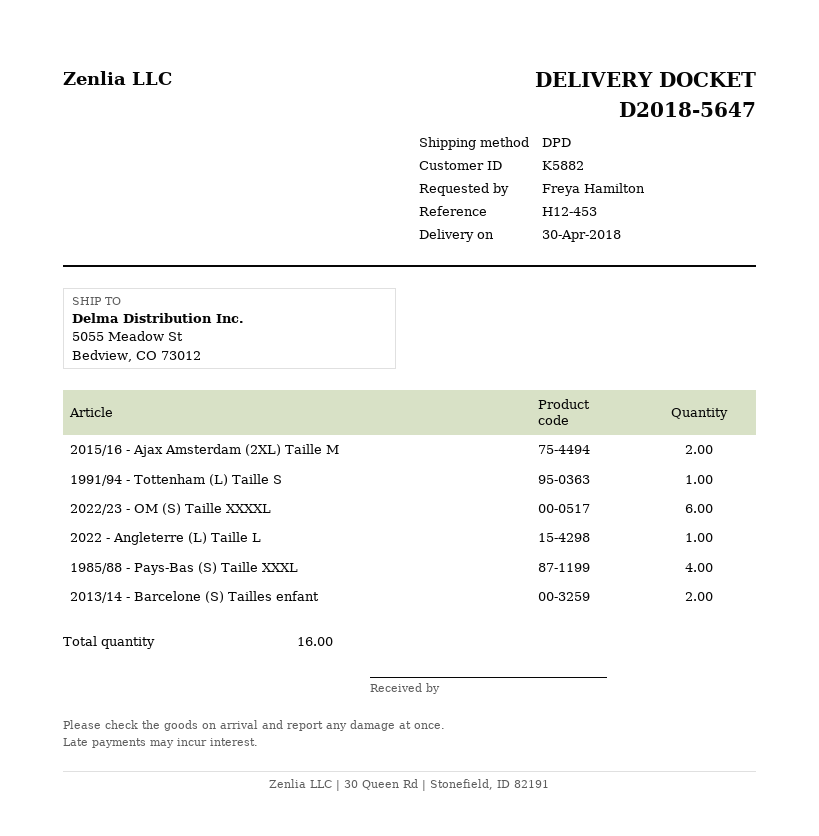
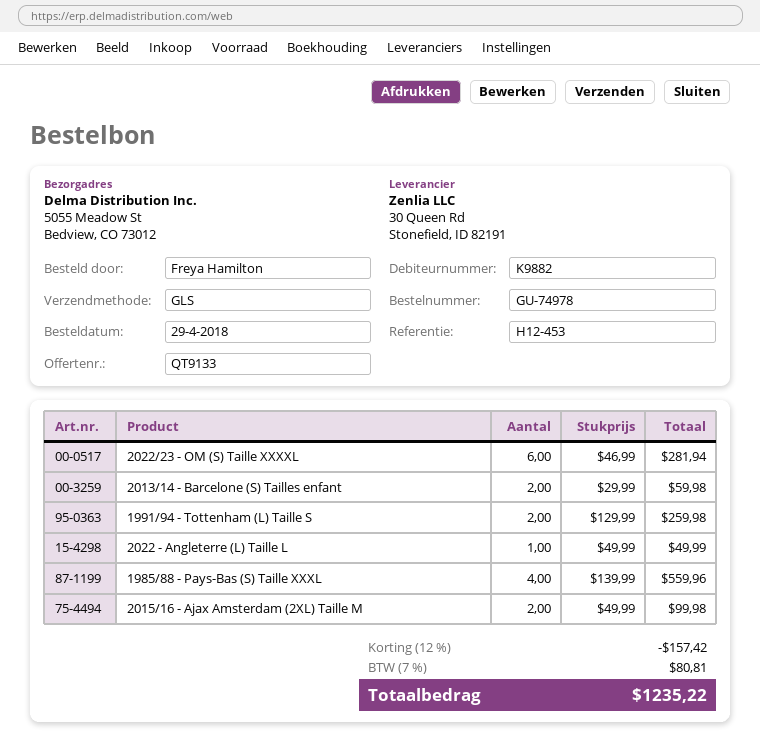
customer number: K5882 -> K9882
shipping method: DPD -> GLS
1991/94 - Tottenham (L) Taille S: 1 -> 2

